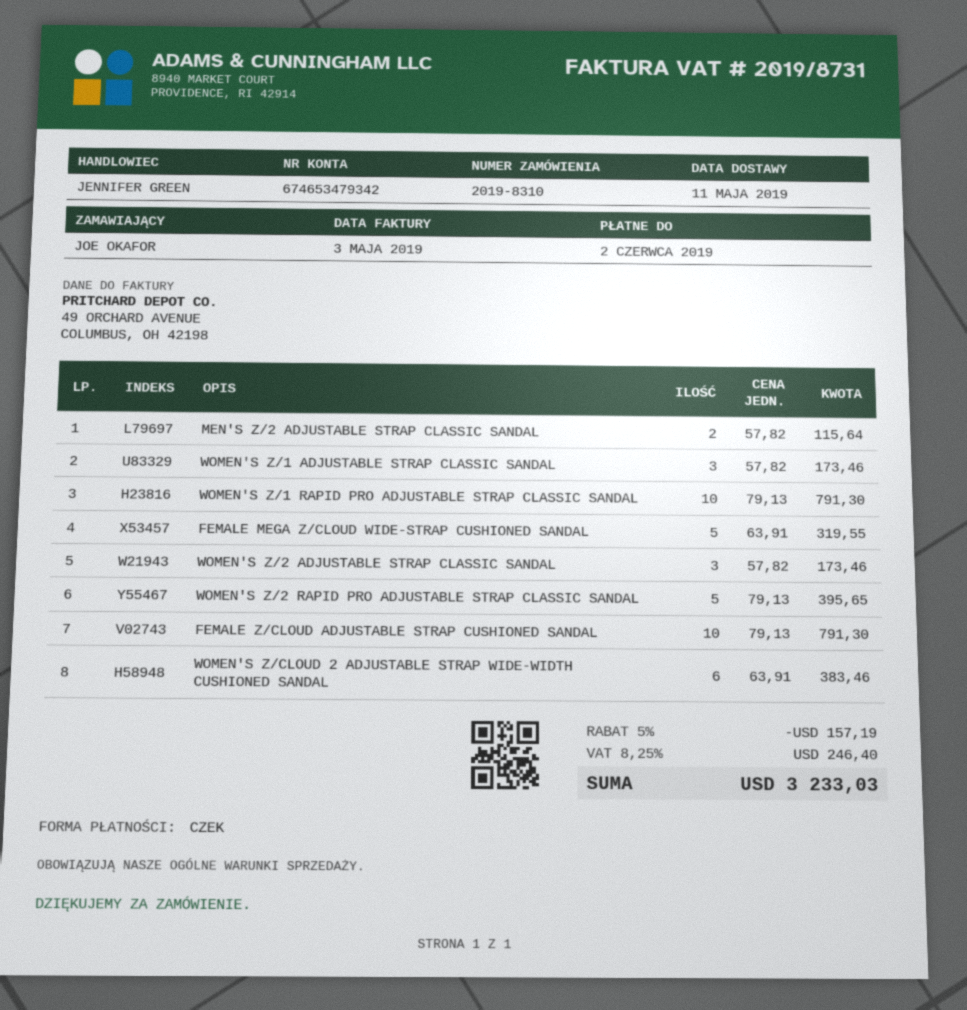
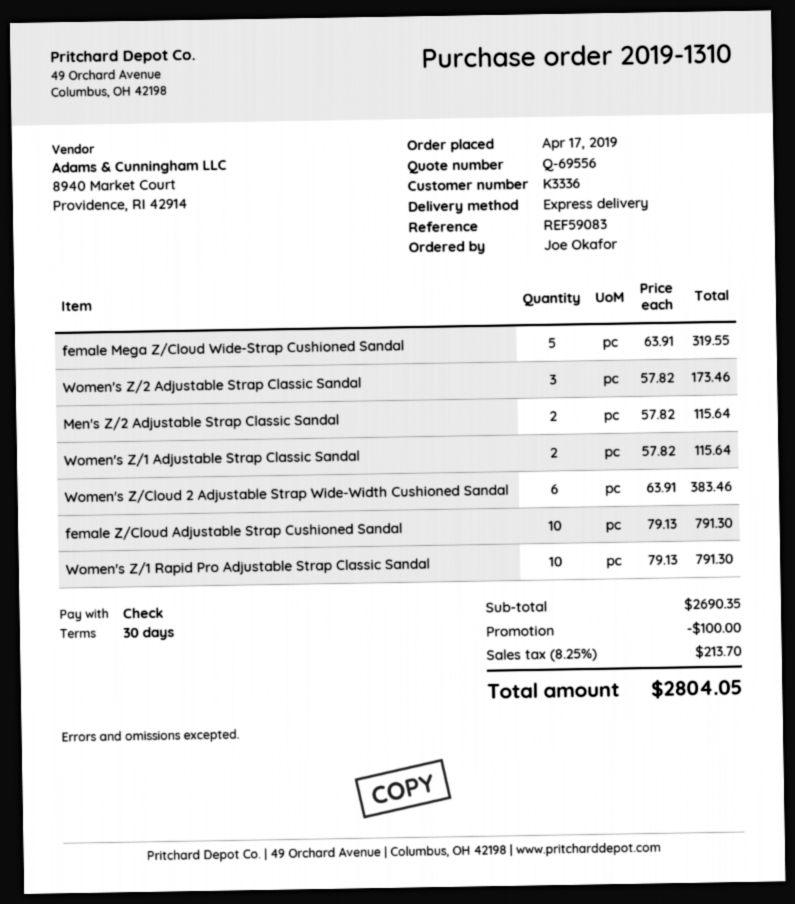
order number: 2019-8310 -> 2019-1310
WOMEN'S Z/1 ADJUSTABLE STRAP CLASSIC SANDAL: 3 x 57.82 = 173.46 -> 2 x 57.82 = 115.64
WOMEN'S Z/2 RAPID PRO ADJUSTABLE STRAP CLASSIC SANDAL: 5 x 79.13 = 395.65 -> none
discount: 157.19 -> 100.00
tax: 8.25% = 246.40 -> 8.25% = 213.70
total: 3233.03 -> 2804.05

